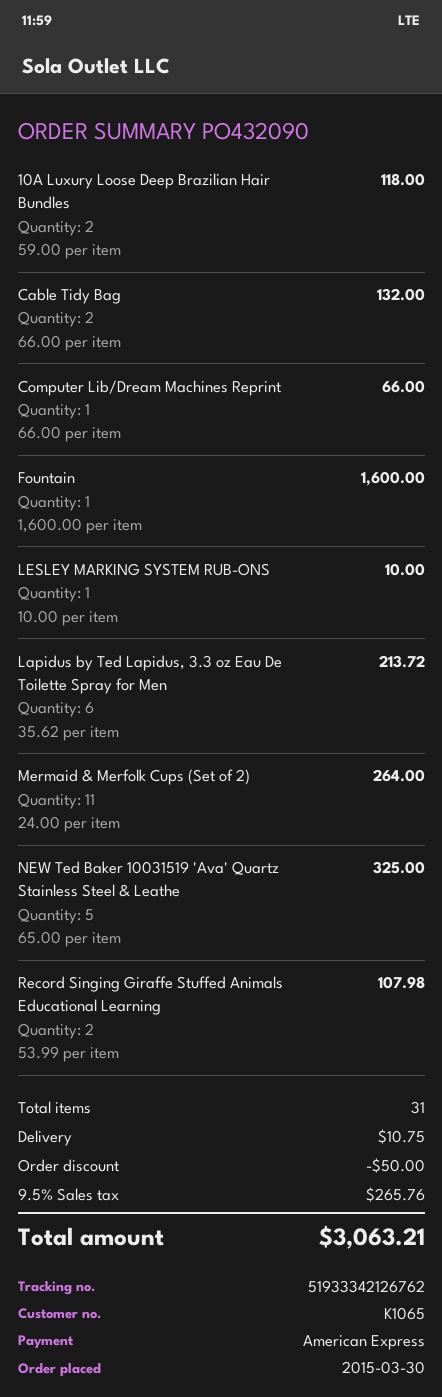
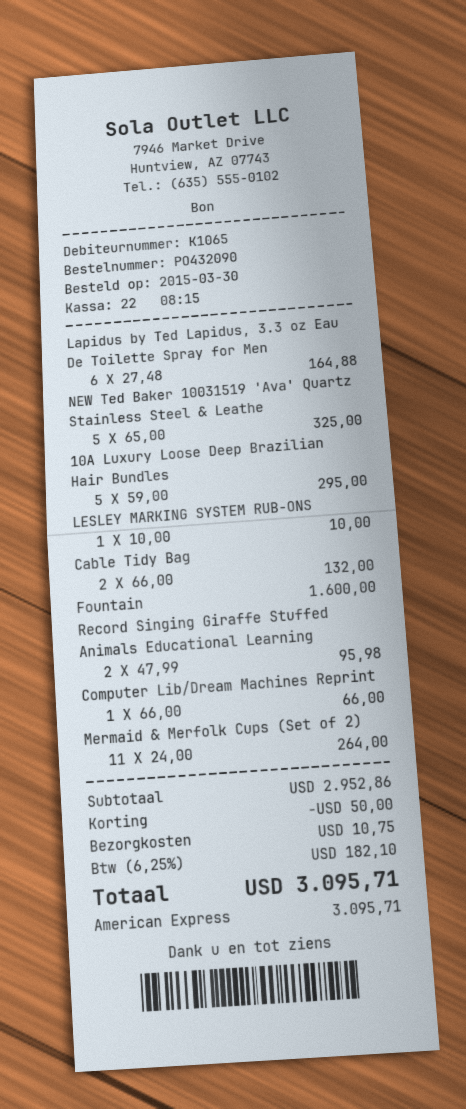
10A Luxury Loose Deep Brazilian Hair Bundles: 2 x 59.00 = 118.00 -> 5 x 59.00 = 295.00
Lapidus by Ted Lapidus, 3.3 oz Eau De Toilette Spray for Men: 6 x 35.62 = 213.72 -> 6 x 27.48 = 164.88
Record Singing Giraffe Stuffed Animals Educational Learning: 2 x 53.99 = 107.98 -> 2 x 47.99 = 95.98
tax: 9.5% = 265.76 -> 6.25% = 182.10
total: 3063.21 -> 3095.71

